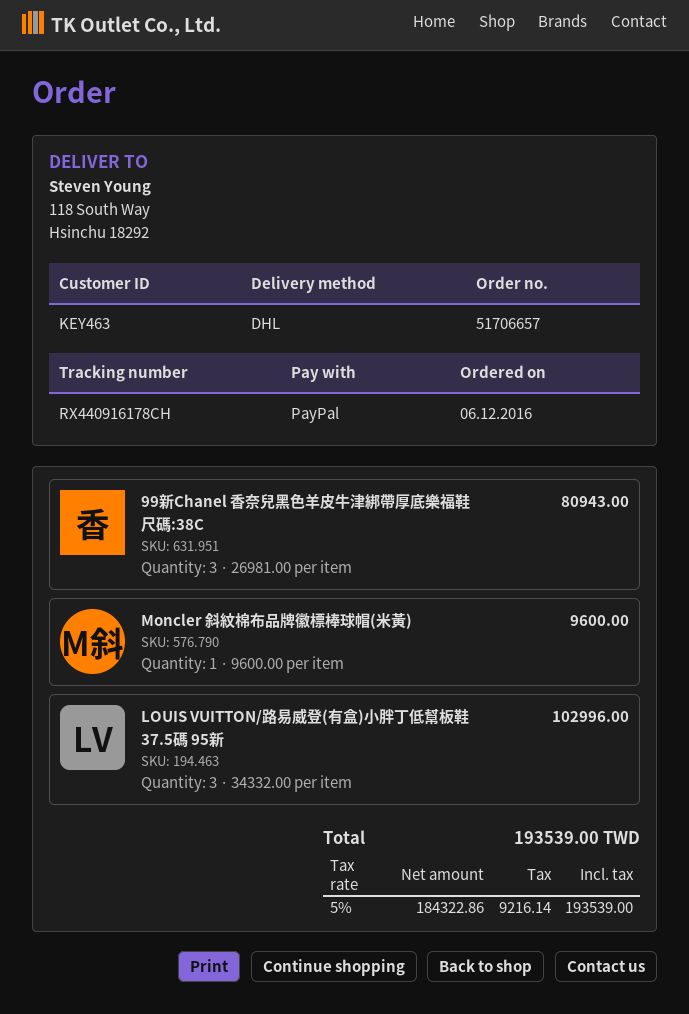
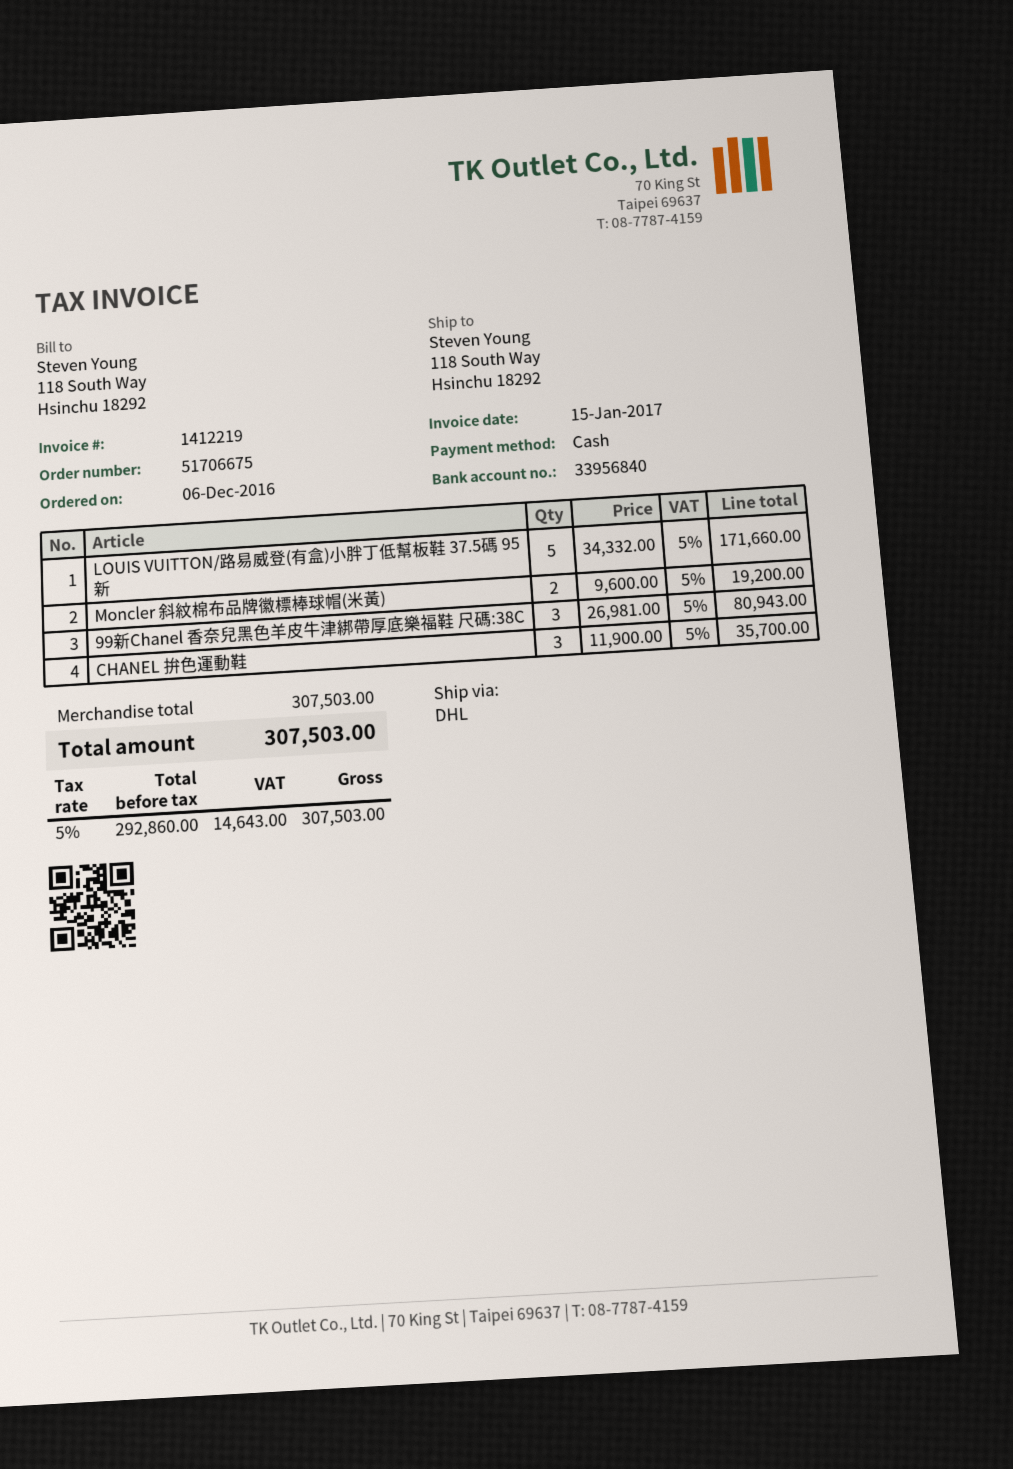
order number: 51706657 -> 51706675
payment method: PayPal -> cash
Moncler 斜紋棉布品牌徽標棒球帽(米黃): 1 x 9600.00 = 9600.00 -> 2 x 9600.00 = 19200.00
LOUIS VUITTON/路易威登(有盒)小胖丁低幫板鞋 37.5碼 95新: 3 x 34332.00 = 102996.00 -> 5 x 34332.00 = 171660.00
CHANEL 拚色運動鞋: none -> 3 x 11900.00 = 35700.00
net: 184322.86 -> 292860.00
tax: 5% = 9216.14 -> 5% = 14643.00
total: 193539.00 -> 307503.00

